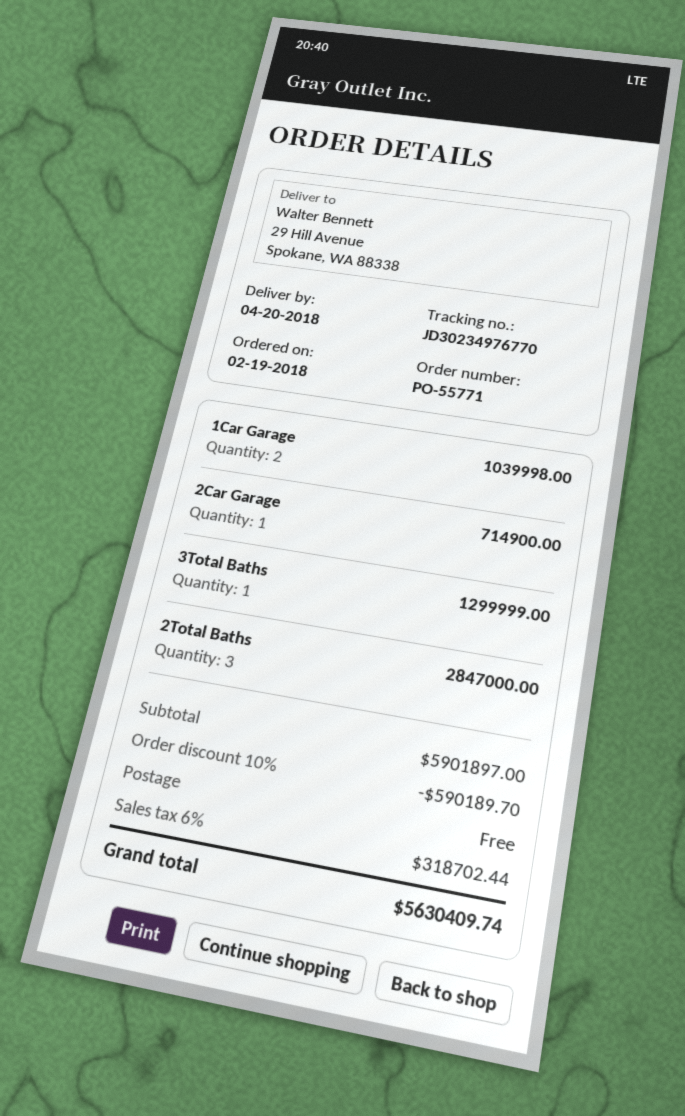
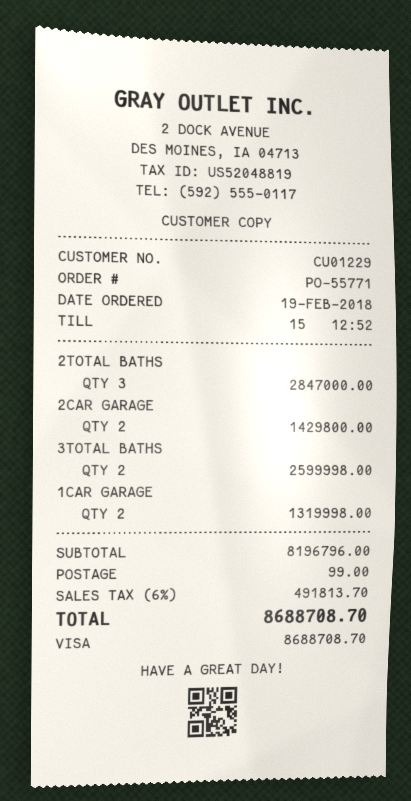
1Car Garage: 2 for 1039998.00 -> 2 for 1319998.00
2Car Garage: 1 for 714900.00 -> 2 for 1429800.00
3Total Baths: 1 for 1299999.00 -> 2 for 2599998.00
subtotal: 5901897.00 -> 8196796.00
discount: 10% = 590189.70 -> none
shipping: 0.00 -> 99.00
tax: 6% = 318702.44 -> 6% = 491813.70
total: 5630409.74 -> 8688708.70

